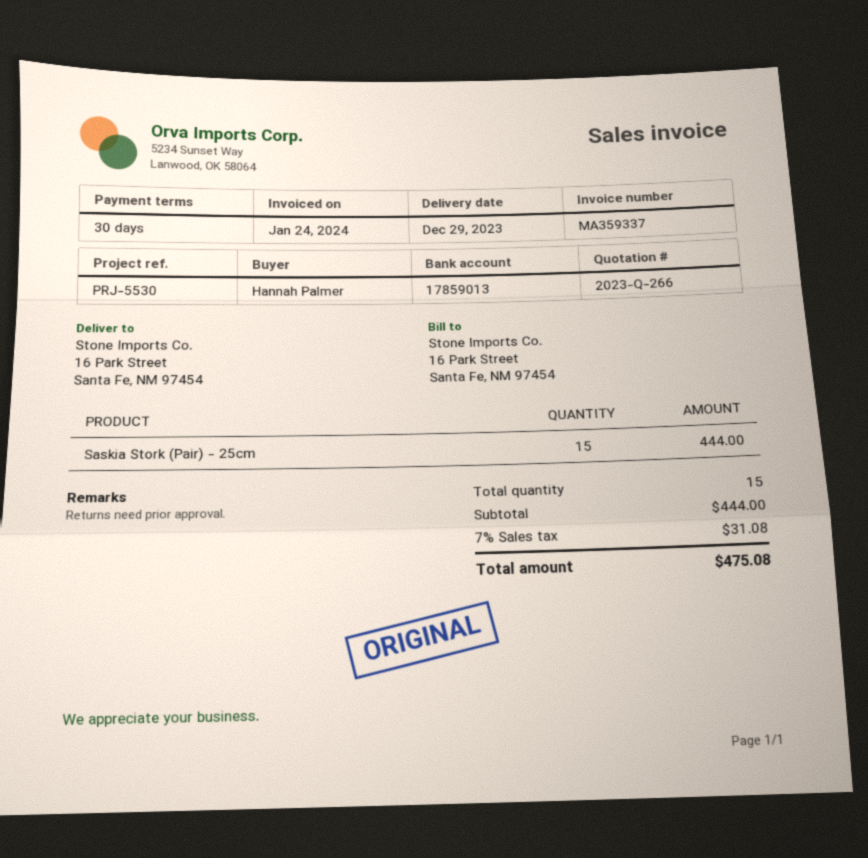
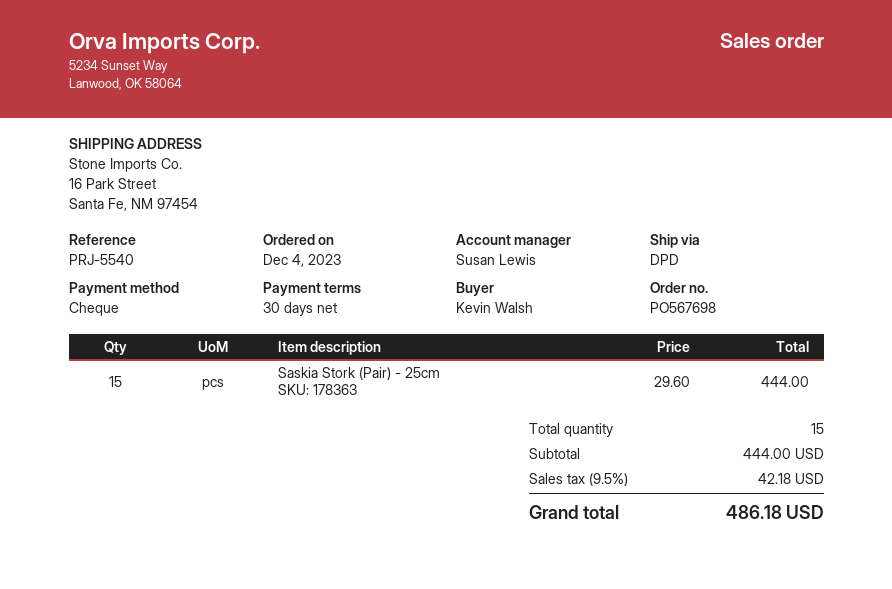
reference: PRJ-5530 -> PRJ-5540
ordered by: Hannah Palmer -> Kevin Walsh
tax: 7% = 31.08 -> 9.5% = 42.18
total: 475.08 -> 486.18

